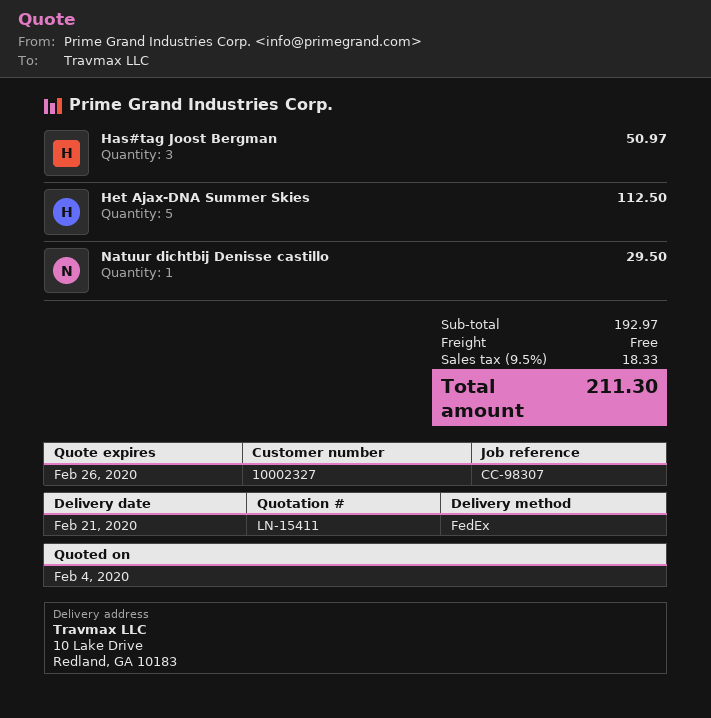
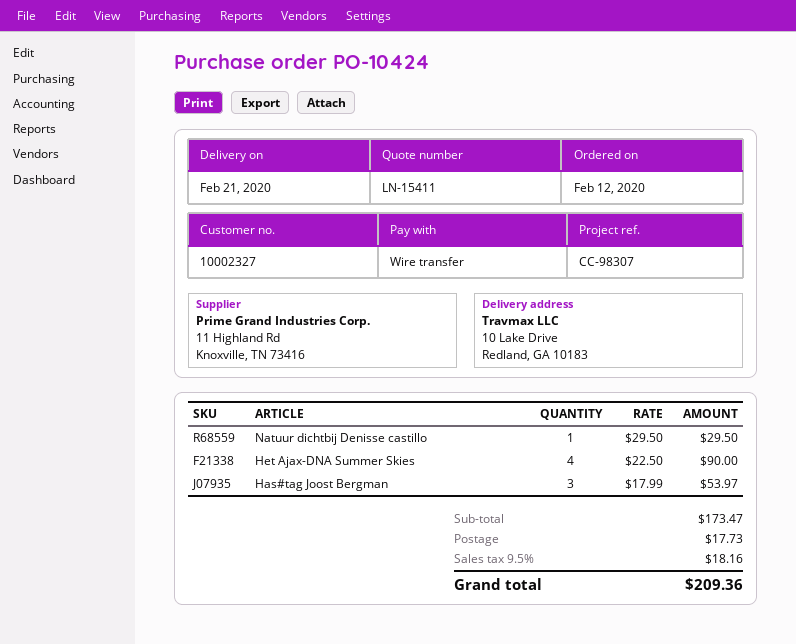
Has#tag Joost Bergman: 3 for 50.97 -> 3 for 53.97
Het Ajax-DNA Summer Skies: 5 for 112.50 -> 4 for 90.00
subtotal: 192.97 -> 173.47
shipping: 0.00 -> 17.73
tax: 9.5% = 18.33 -> 9.5% = 18.16
total: 211.30 -> 209.36

